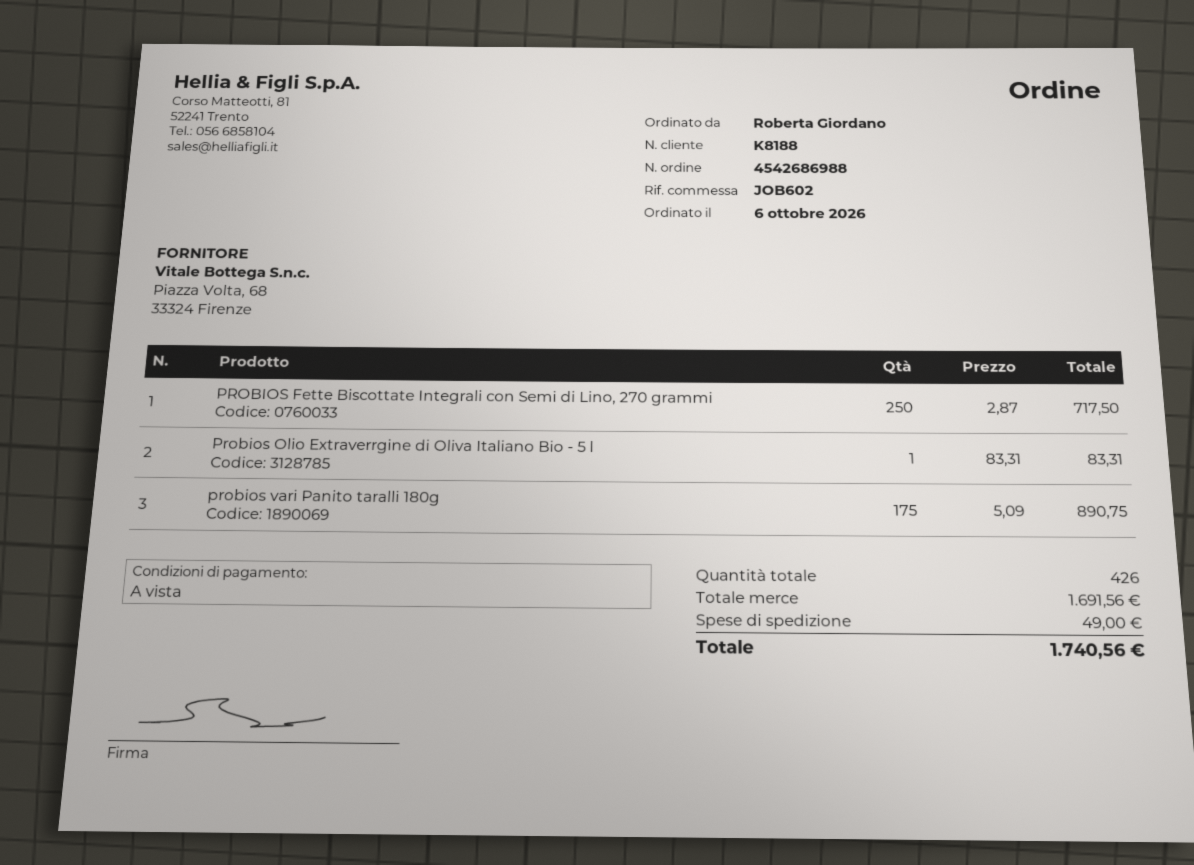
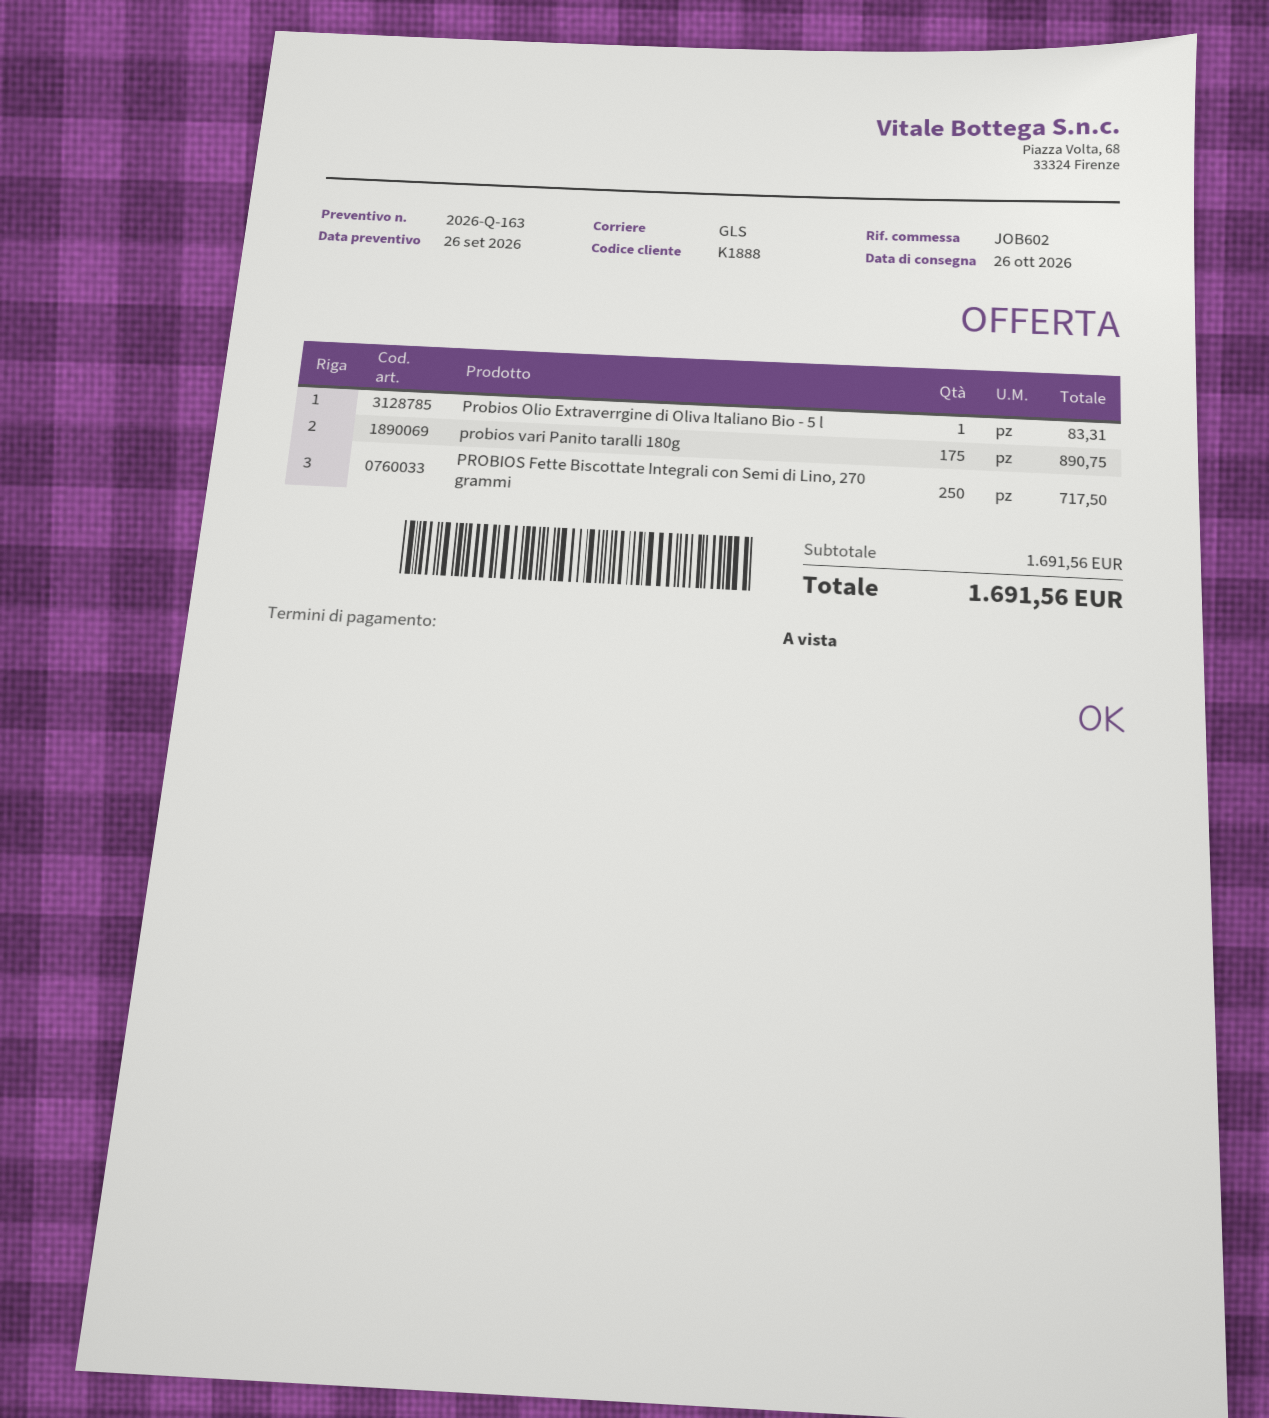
customer number: K8188 -> K1888
shipping: 49.00 -> none
total: 1740.56 -> 1691.56

